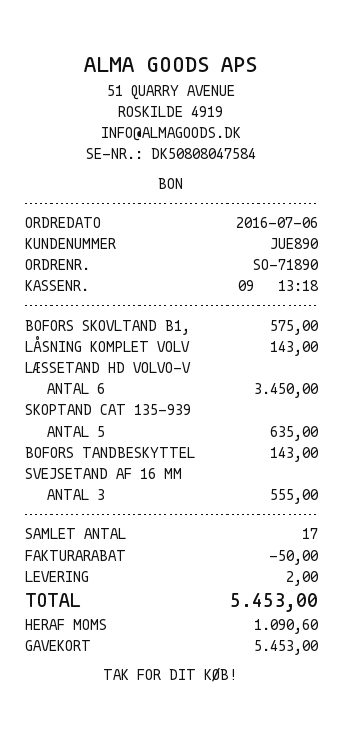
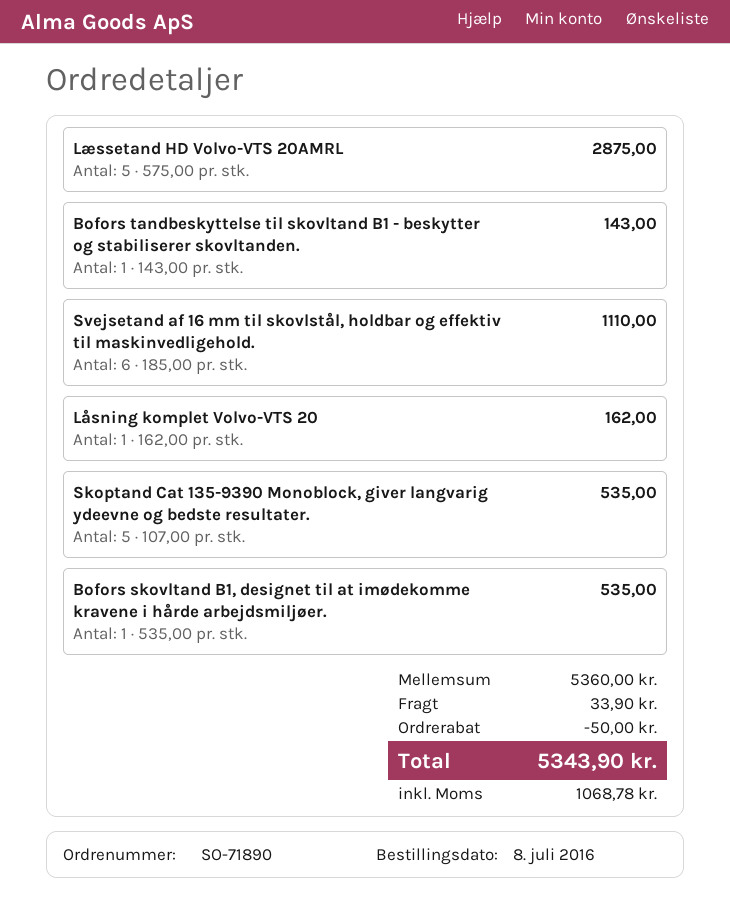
order date: 2016-07-06 -> 2016-07-08
BOFORS SKOVLTAND B1,: 1 for 575.00 -> 1 for 535.00
LÅSNING KOMPLET VOLV: 1 for 143.00 -> 1 for 162.00
LÆSSETAND HD VOLVO-V: 6 for 3450.00 -> 5 for 2875.00
SKOPTAND CAT 135-939: 5 for 635.00 -> 5 for 535.00
SVEJSETAND AF 16 MM: 3 for 555.00 -> 6 for 1110.00
shipping: 2.00 -> 33.90
tax: 1090.60 -> 1068.78
total: 5453.00 -> 5343.90

